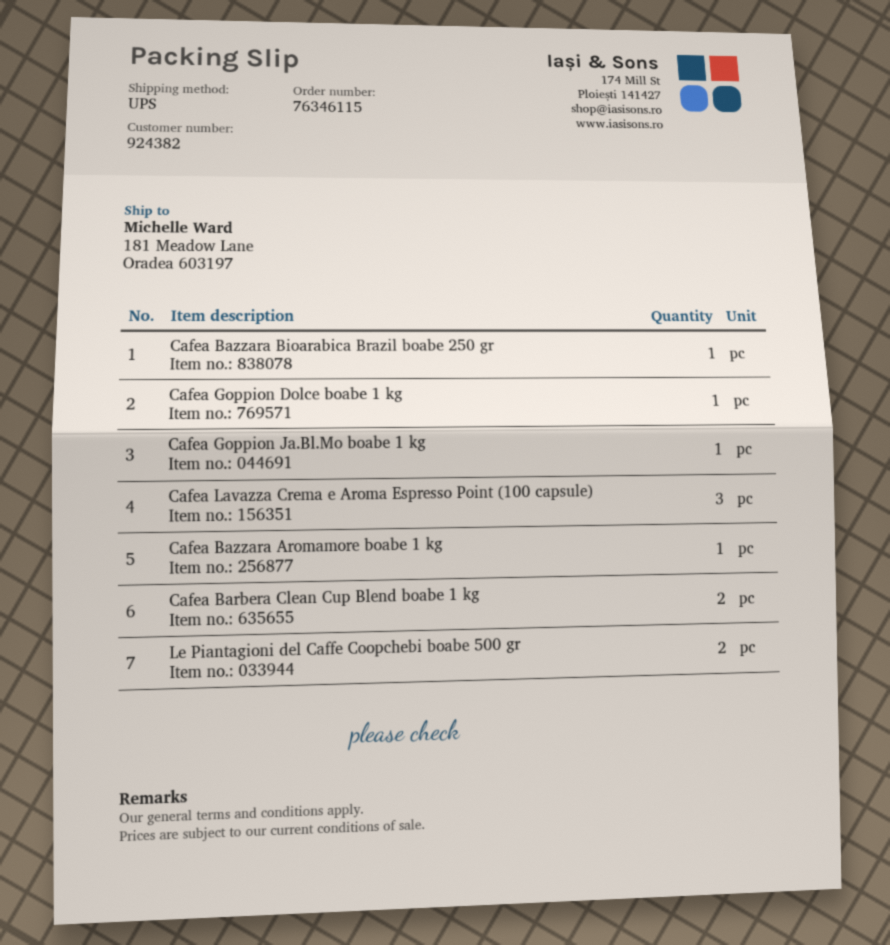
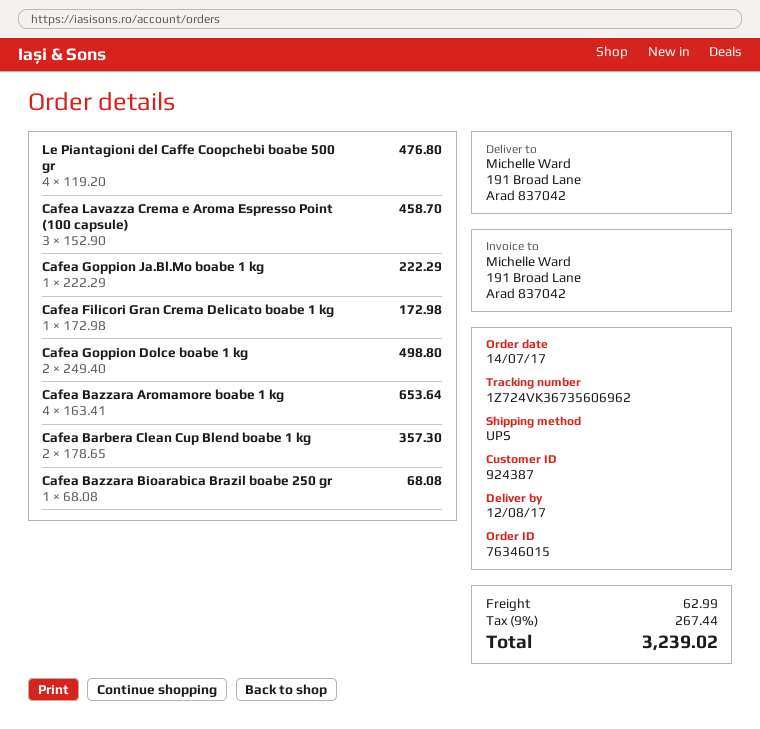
order number: 76346115 -> 76346015
customer number: 924382 -> 924387
ship to: 181 Meadow Lane, Oradea 603197 -> 191 Broad Lane, Arad 837042
Cafea Goppion Dolce boabe 1 kg: 1 -> 2
Cafea Bazzara Aromamore boabe 1 kg: 1 -> 4
Le Piantagioni del Caffe Coopchebi boabe 500 gr: 2 -> 4
Cafea Filicori Gran Crema Delicato boabe 1 kg: none -> 1

